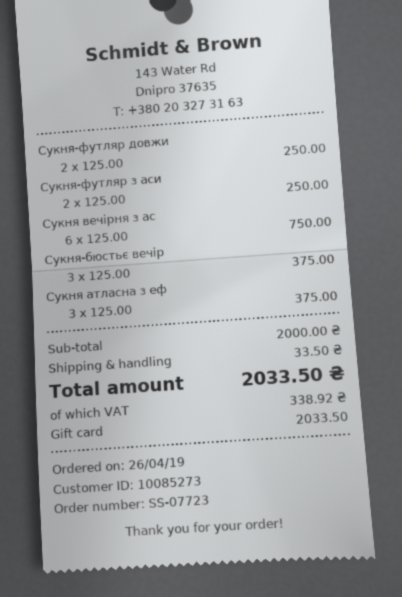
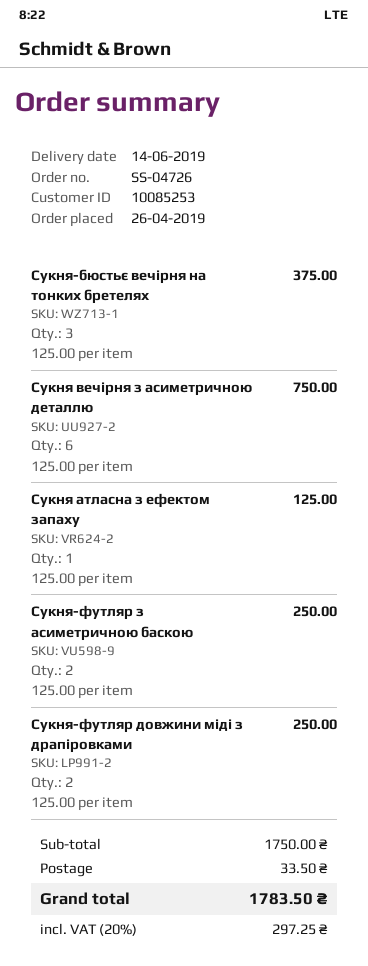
order number: SS-07723 -> SS-04726
customer number: 10085273 -> 10085253
Сукня атласна з еф: 3 x 125.00 = 375.00 -> 1 x 125.00 = 125.00
subtotal: 2000.00 -> 1750.00
tax: 338.92 -> 297.25
total: 2033.50 -> 1783.50

